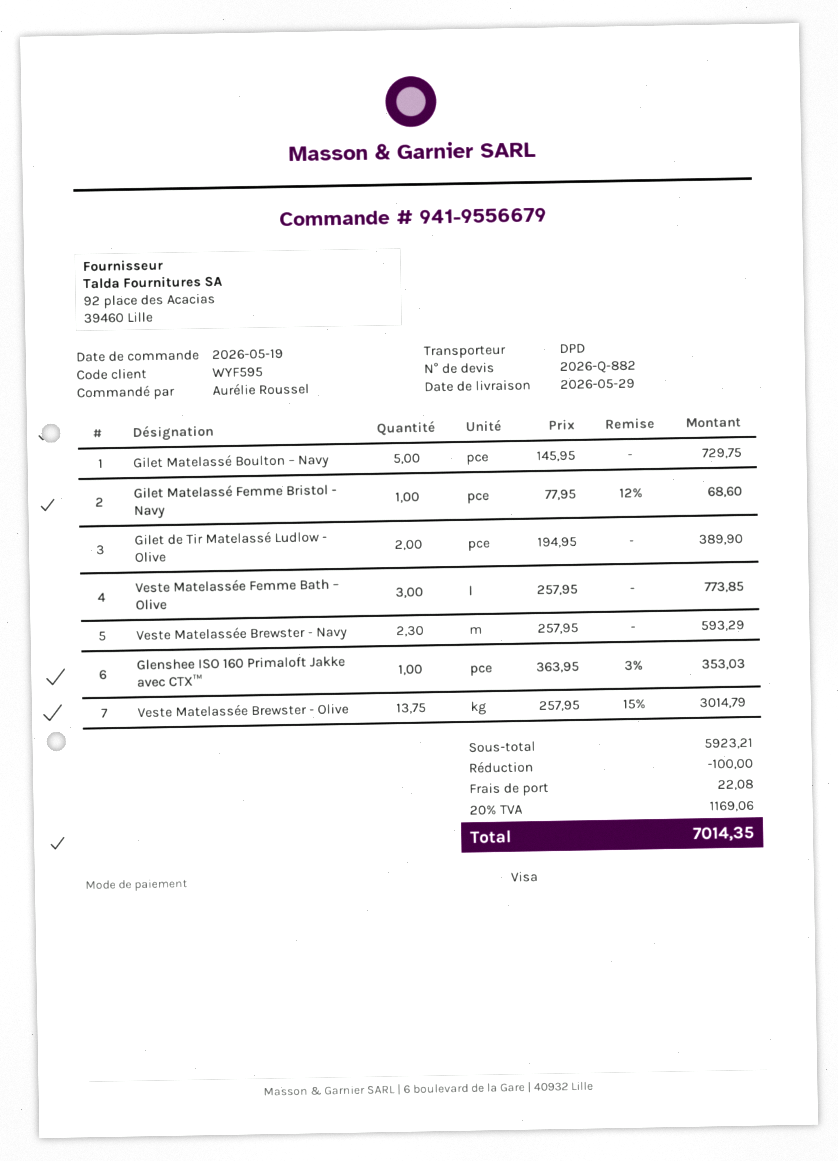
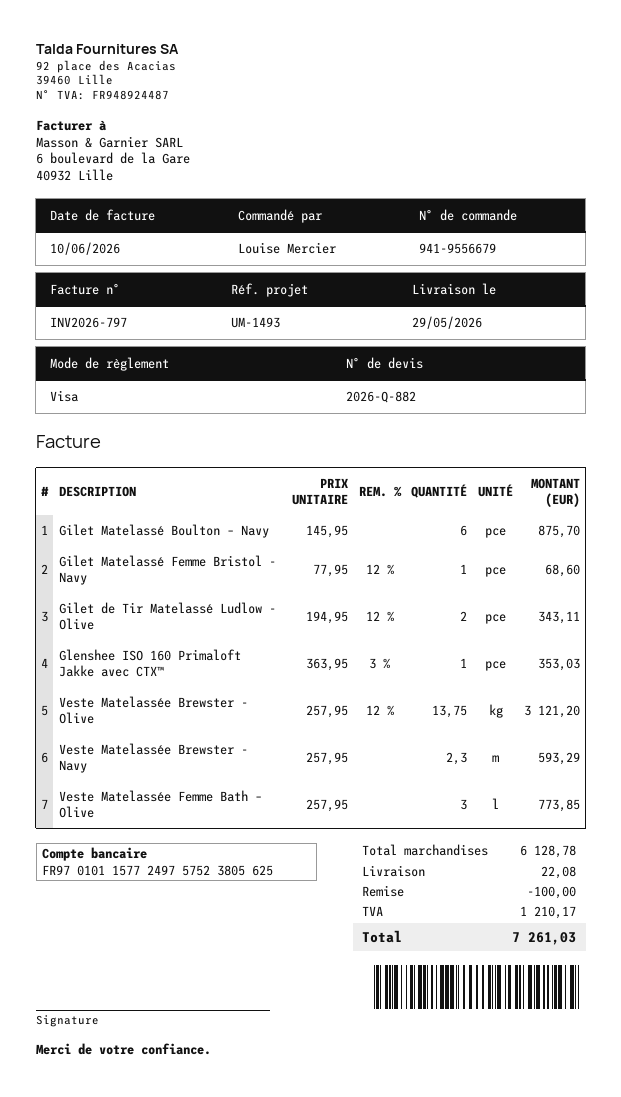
ordered by: Aurélie Roussel -> Louise Mercier
Gilet Matelassé Boulton – Navy: 5 x 145.95 = 729.75 -> 6 x 145.95 = 875.70
Gilet de Tir Matelassé Ludlow - Olive: 2 x 194.95 = 389.90 -> 2 x 194.95 - 12% = 343.11
Veste Matelassée Brewster - Olive: 13.75 x 257.95 - 15% = 3014.79 -> 13.75 x 257.95 - 12% = 3121.20
subtotal: 5923.21 -> 6128.78
tax: 1169.06 -> 1210.17
total: 7014.35 -> 7261.03

